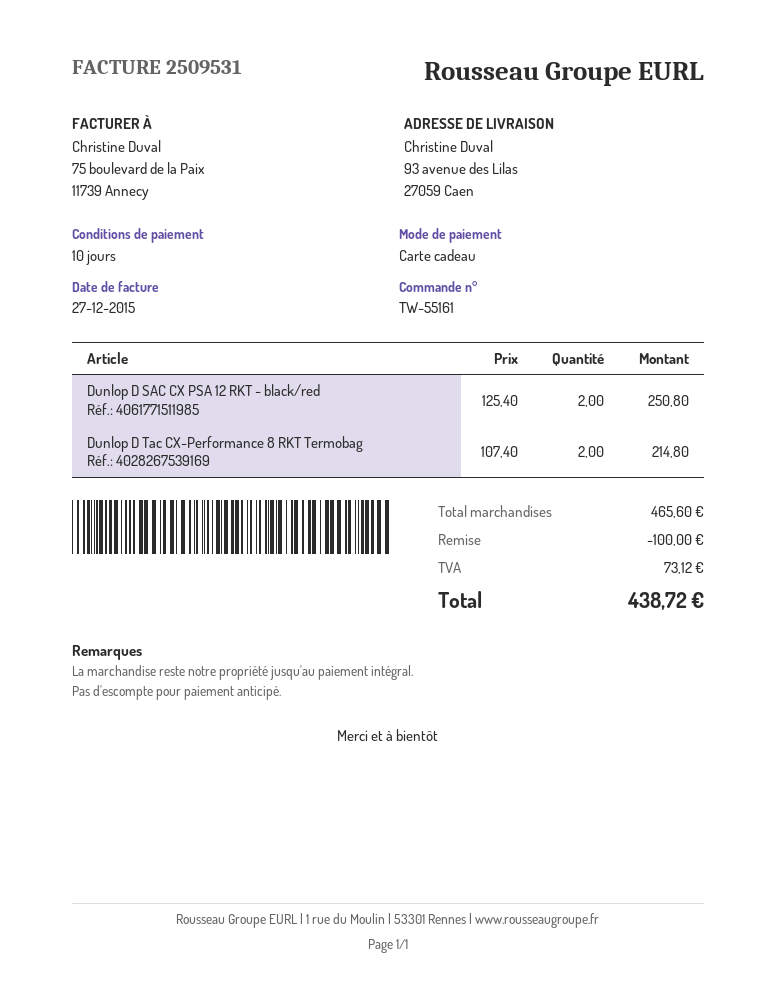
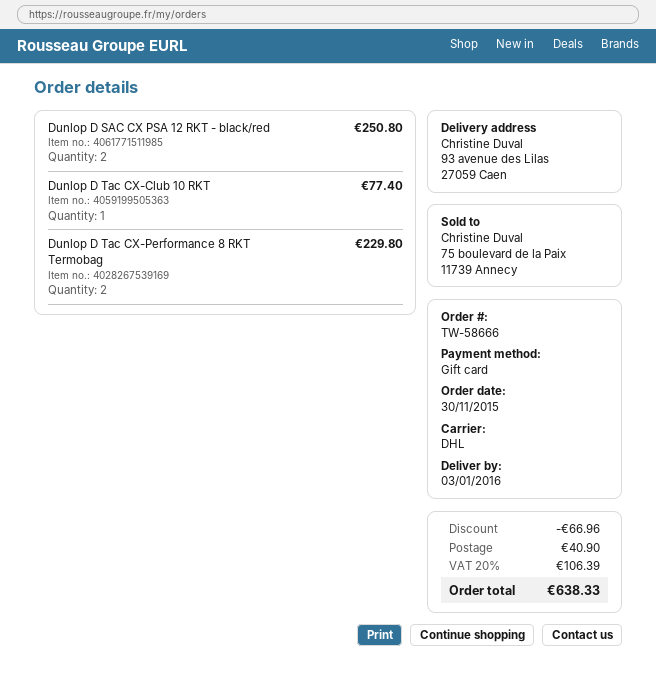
order number: TW-55161 -> TW-58666
Dunlop D Tac CX-Performance 8 RKT Termobag: 2 for 214.80 -> 2 for 229.80
Dunlop D Tac CX-Club 10 RKT: none -> 1 for 77.40
discount: 100.00 -> 66.96
shipping: none -> 40.90
tax: 73.12 -> 106.39
total: 438.72 -> 638.33

